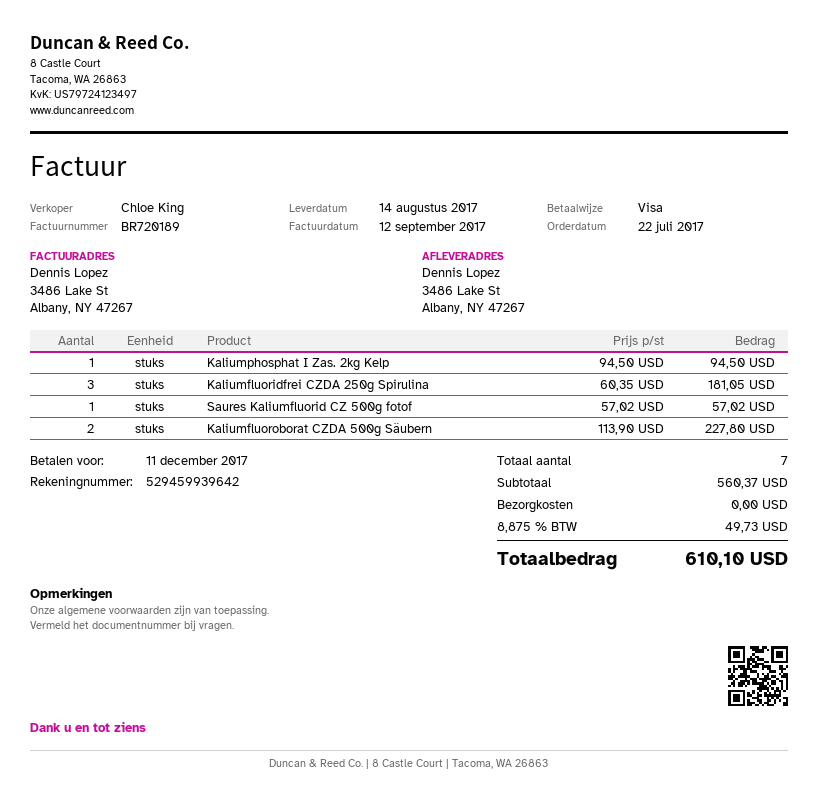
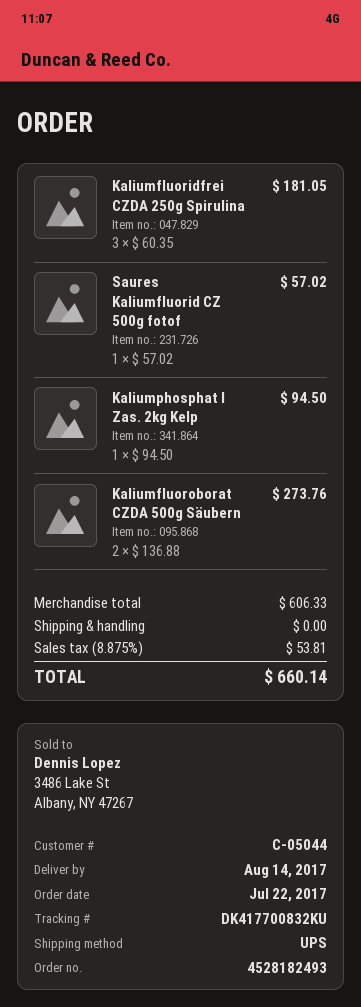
Kaliumfluoroborat CZDA 500g Säubern: 2 x 113.90 = 227.80 -> 2 x 136.88 = 273.76
subtotal: 560.37 -> 606.33
tax: 8.875% = 49.73 -> 8.875% = 53.81
total: 610.10 -> 660.14

